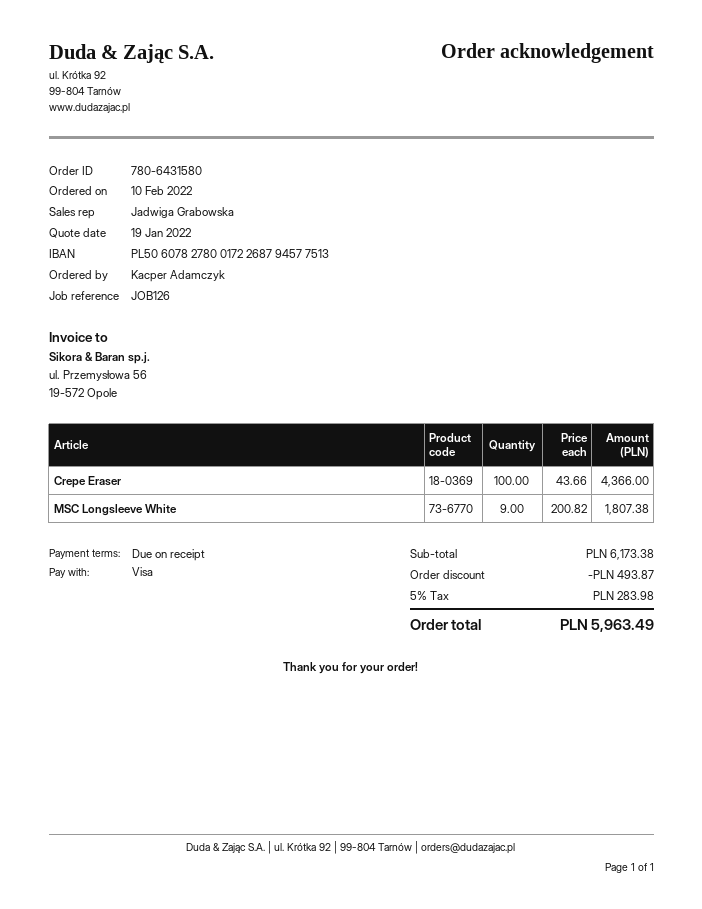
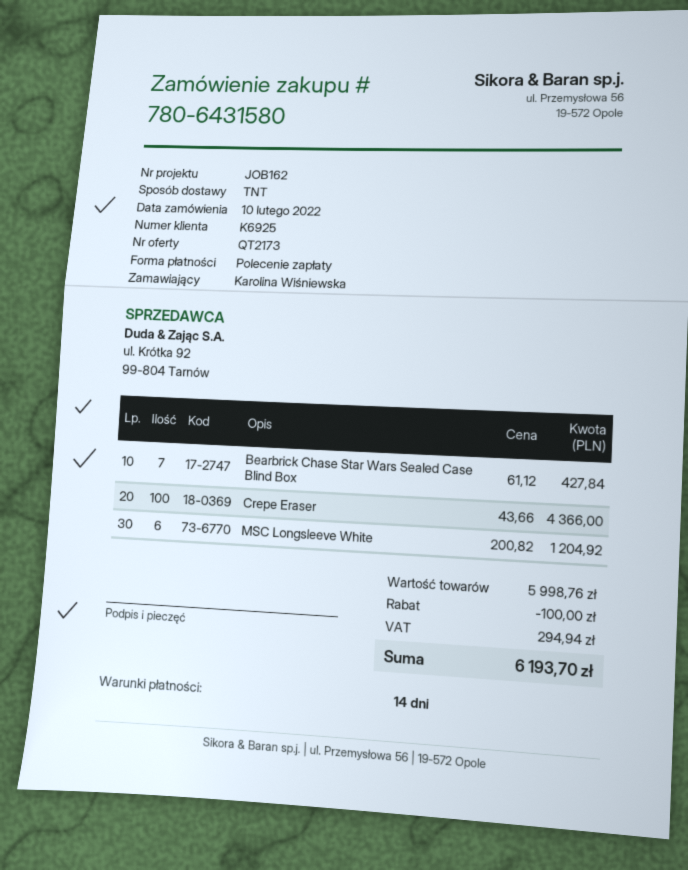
payment terms: on receipt -> 14 days
reference: JOB126 -> JOB162
ordered by: Kacper Adamczyk -> Karolina Wiśniewska
payment method: Visa -> direct debit
MSC Longsleeve White: 9 x 200.82 = 1807.38 -> 6 x 200.82 = 1204.92
Bearbrick Chase Star Wars Sealed Case Blind Box: none -> 7 x 61.12 = 427.84
subtotal: 6173.38 -> 5998.76
discount: 493.87 -> 100.00
tax: 283.98 -> 294.94
total: 5963.49 -> 6193.70

